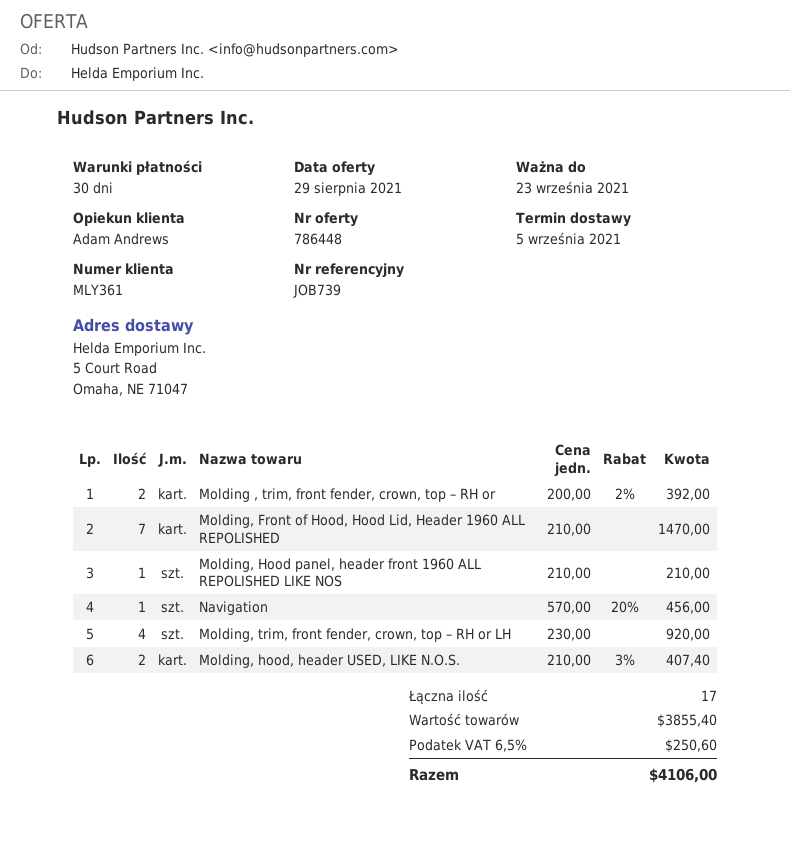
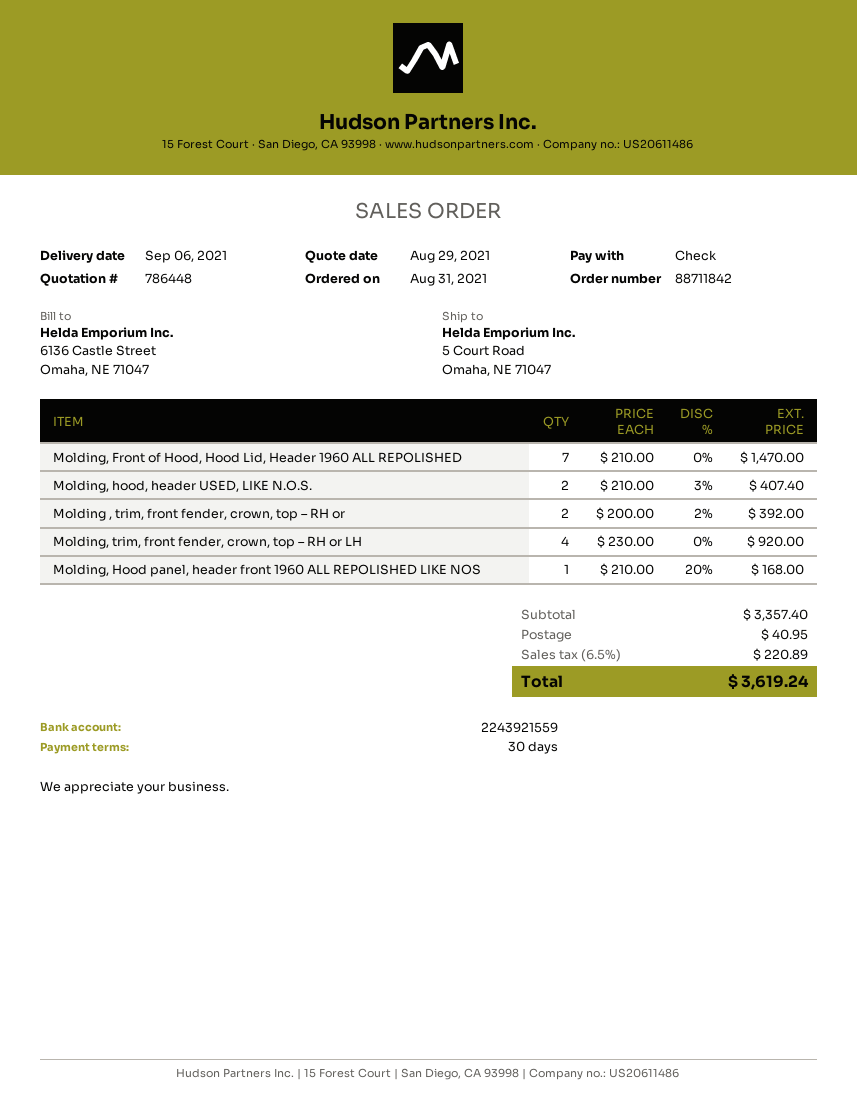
delivery date: 2021-09-05 -> 2021-09-06
Molding, Hood panel, header front 1960 ALL REPOLISHED LIKE NOS: 1 x 210.00 = 210.00 -> 1 x 210.00 - 20% = 168.00
Navigation: 1 x 570.00 - 20% = 456.00 -> none
subtotal: 3855.40 -> 3357.40
shipping: none -> 40.95
tax: 6.5% = 250.60 -> 6.5% = 220.89
total: 4106.00 -> 3619.24

